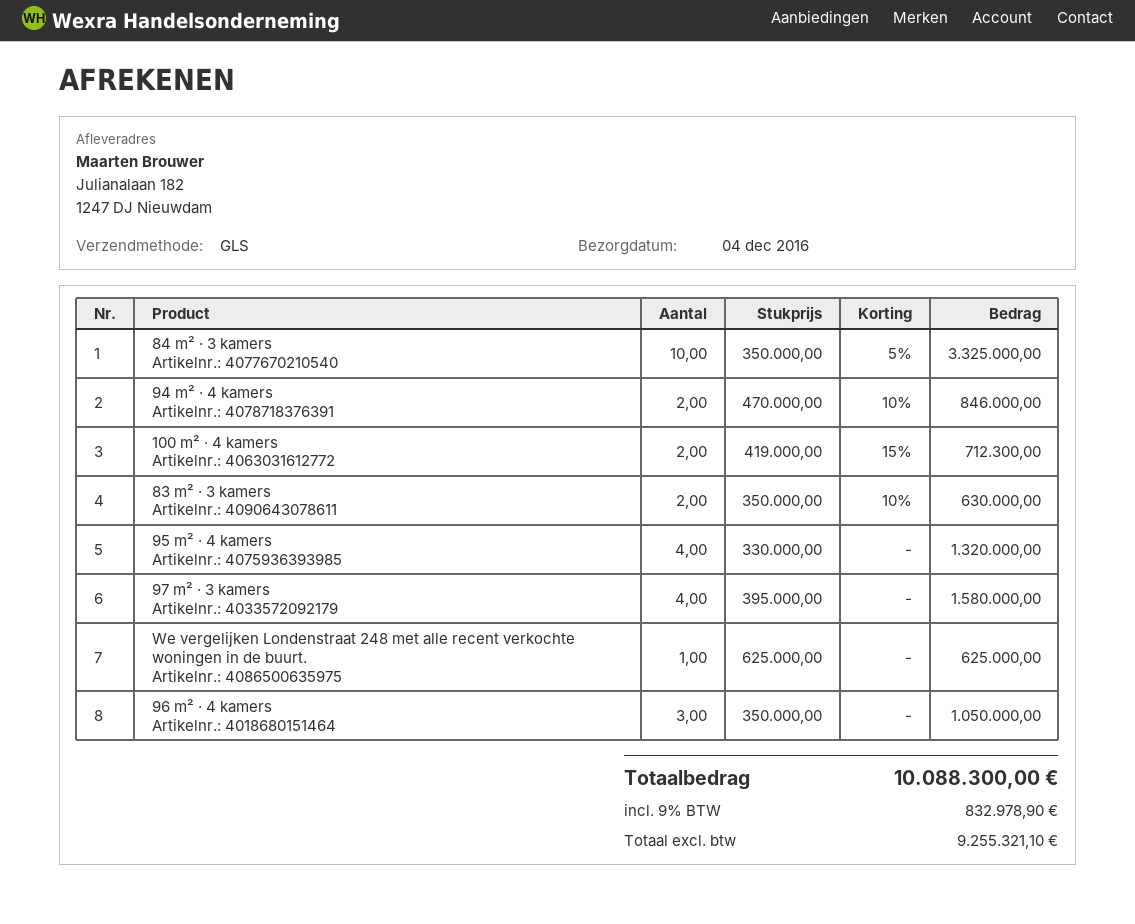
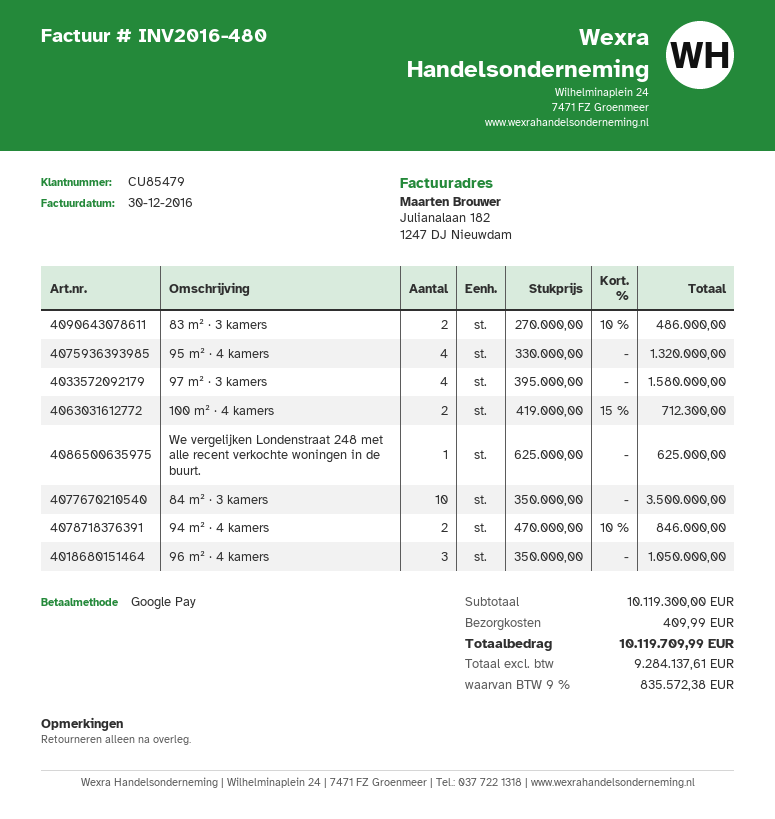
84 m² · 3 kamers: 10 x 350000.00 - 5% = 3325000.00 -> 10 x 350000.00 = 3500000.00
83 m² · 3 kamers: 2 x 350000.00 - 10% = 630000.00 -> 2 x 270000.00 - 10% = 486000.00
shipping: none -> 409.99
net: 9255321.10 -> 9284137.61
tax: 9% = 832978.90 -> 9% = 835572.38
total: 10088300.00 -> 10119709.99

